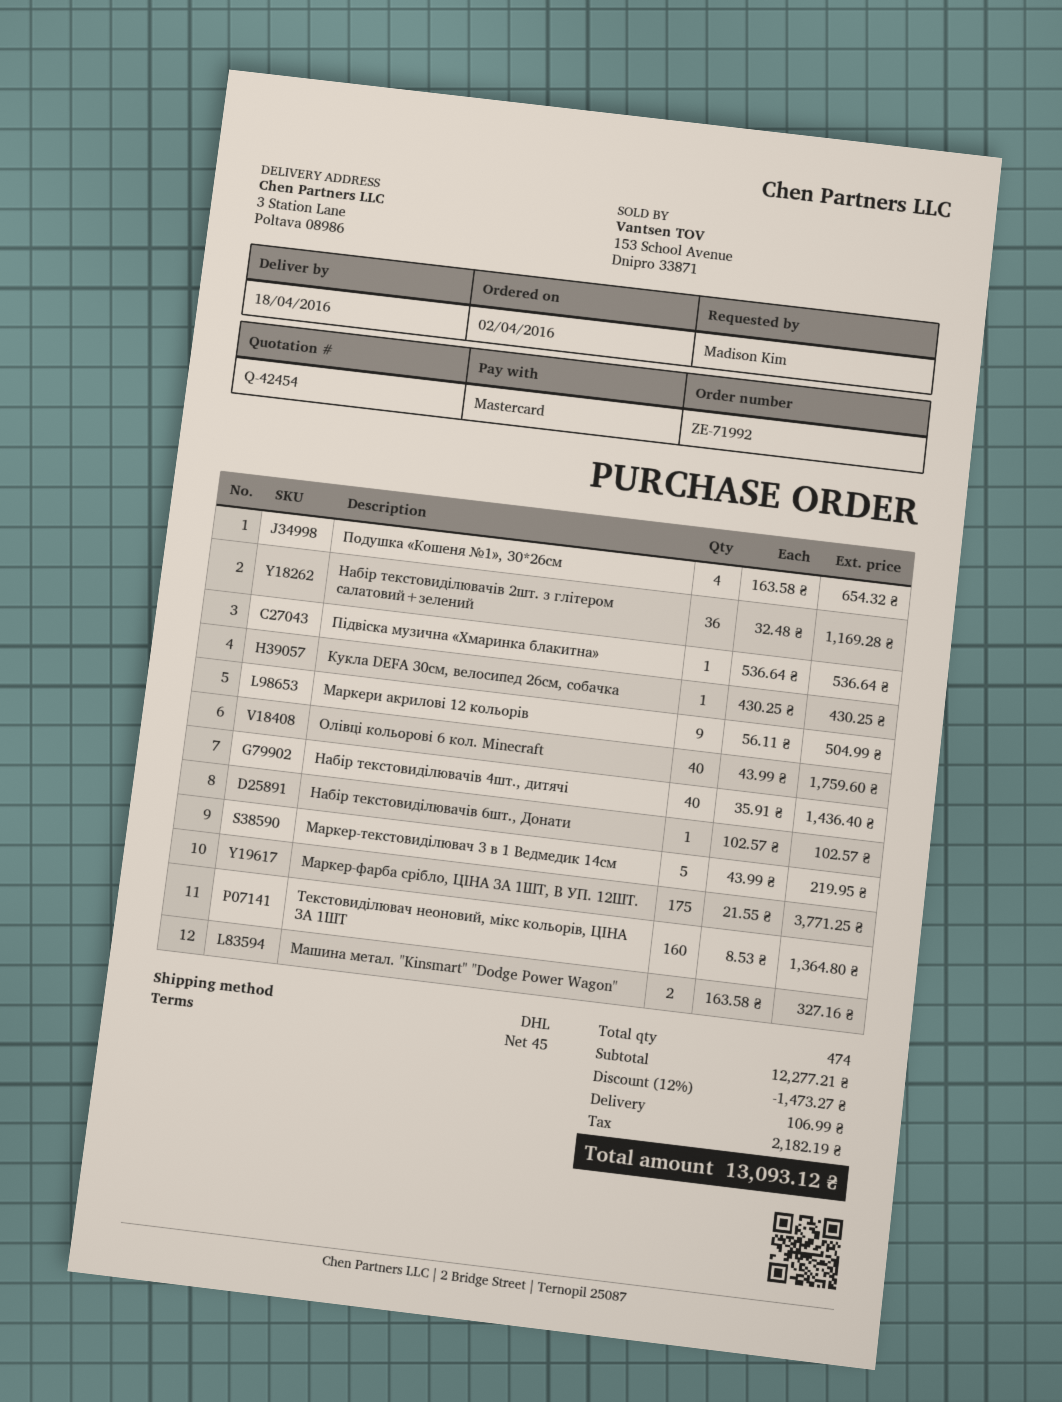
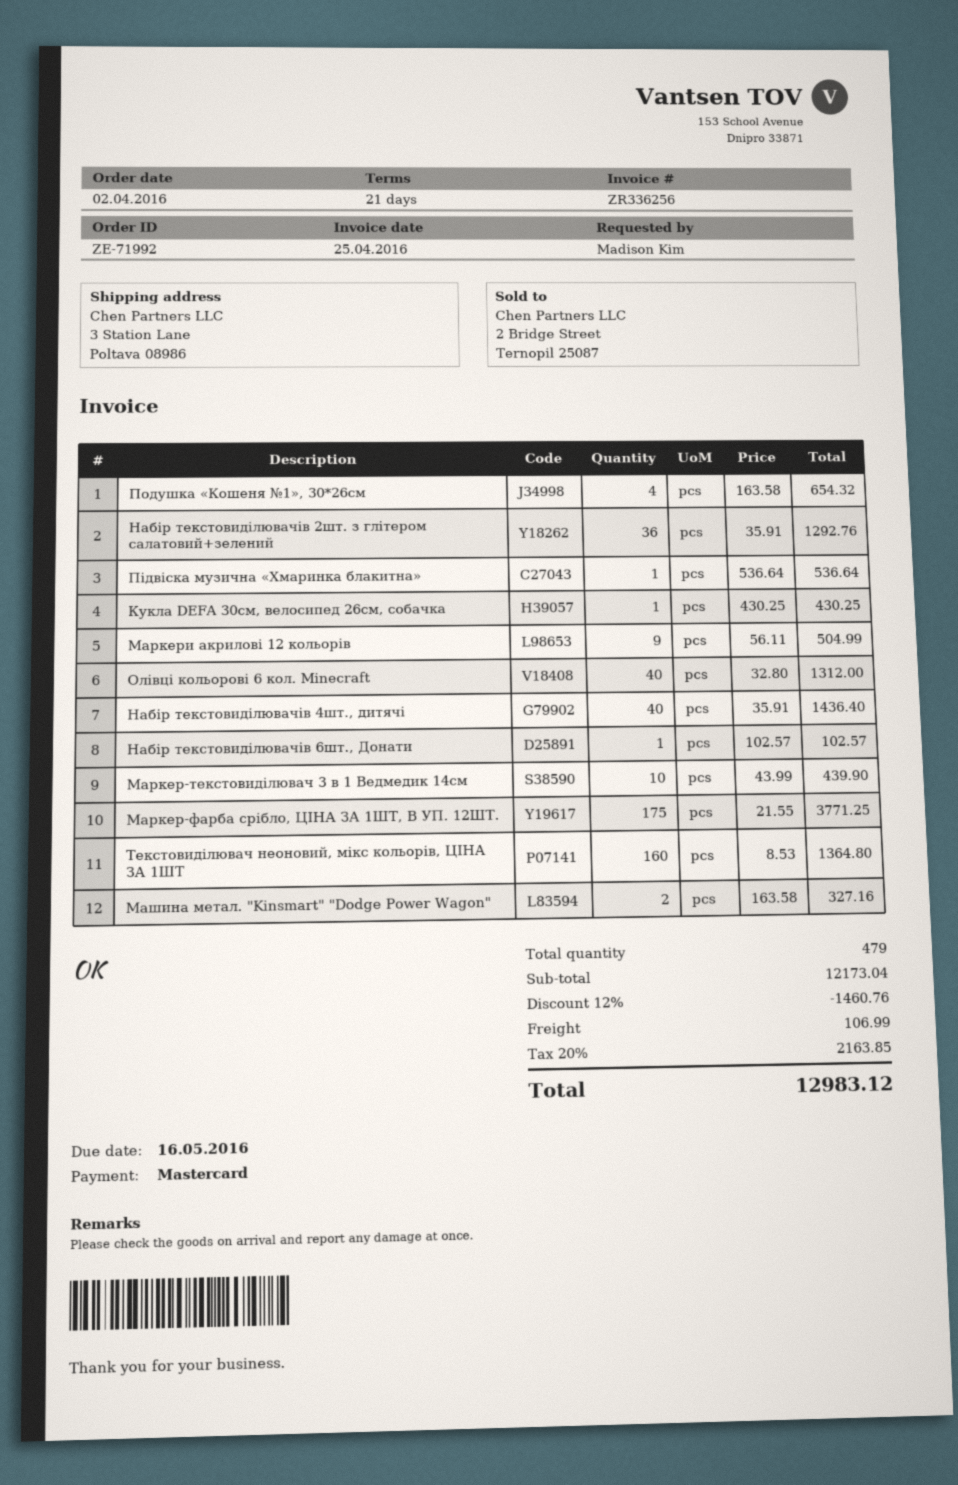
payment terms: 45 days -> 21 days
Набір текстовиділювачів 2шт. з глітером салатовий+зелений: 36 x 32.48 = 1169.28 -> 36 x 35.91 = 1292.76
Олівці кольорові 6 кол. Minecraft: 40 x 43.99 = 1759.60 -> 40 x 32.80 = 1312.00
Маркер-текстовиділювач 3 в 1 Ведмедик 14см: 5 x 43.99 = 219.95 -> 10 x 43.99 = 439.90
total quantity: 474 -> 479
subtotal: 12277.21 -> 12173.04
discount: 12% = 1473.27 -> 12% = 1460.76
tax: 2182.19 -> 2163.85
total: 13093.12 -> 12983.12

